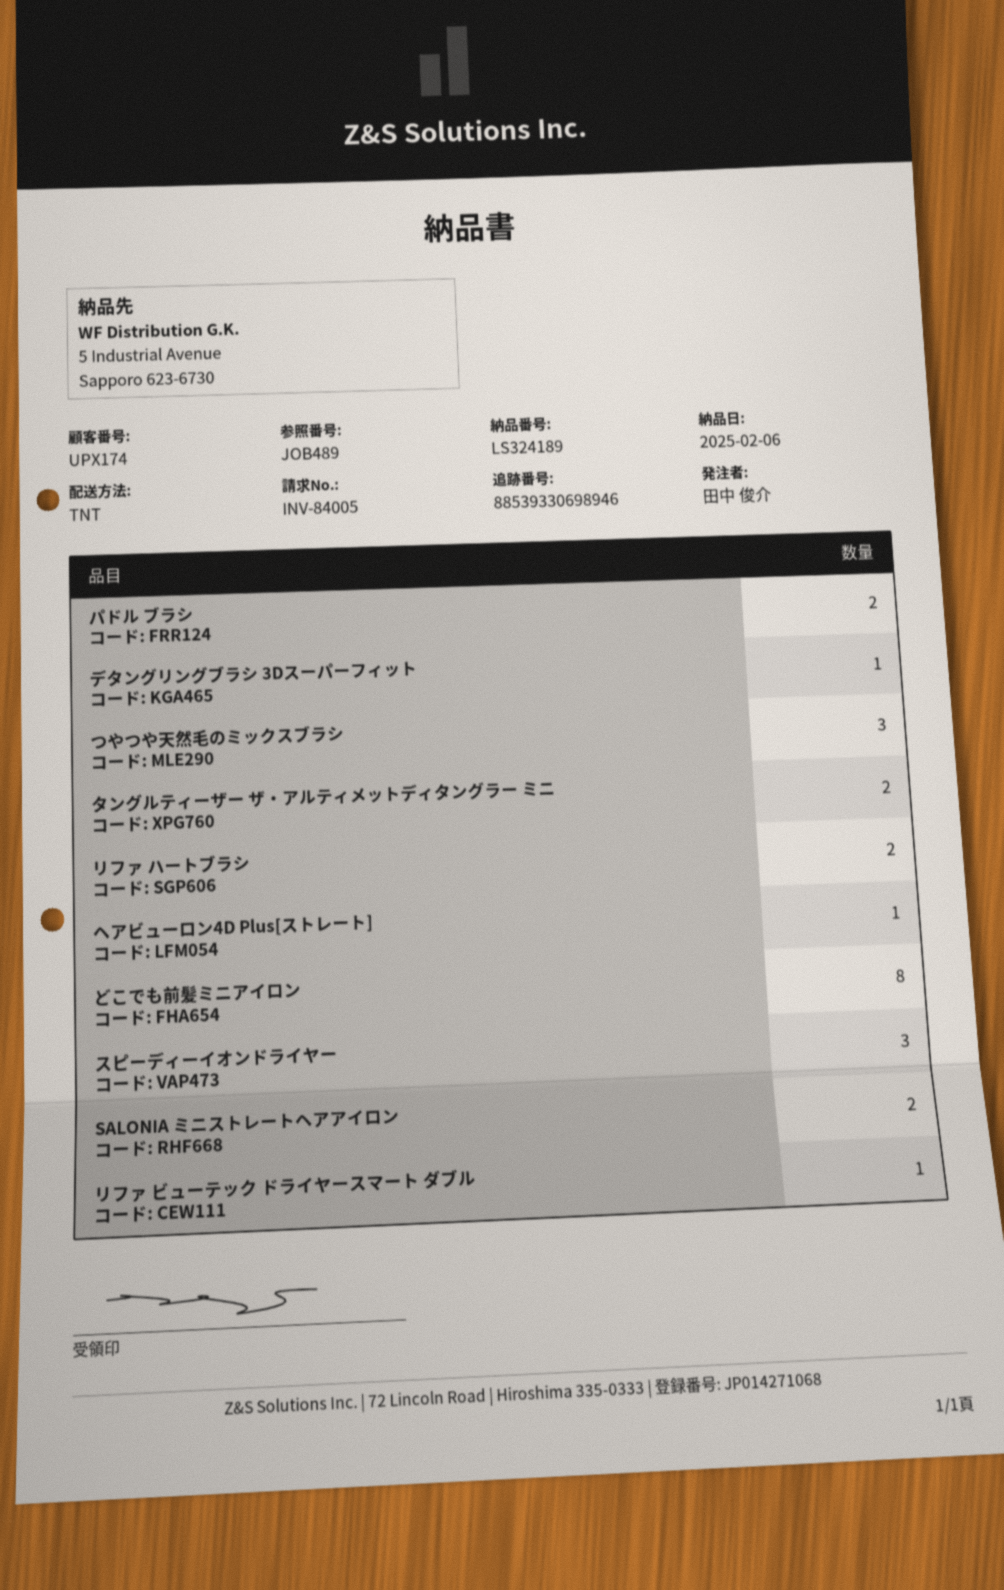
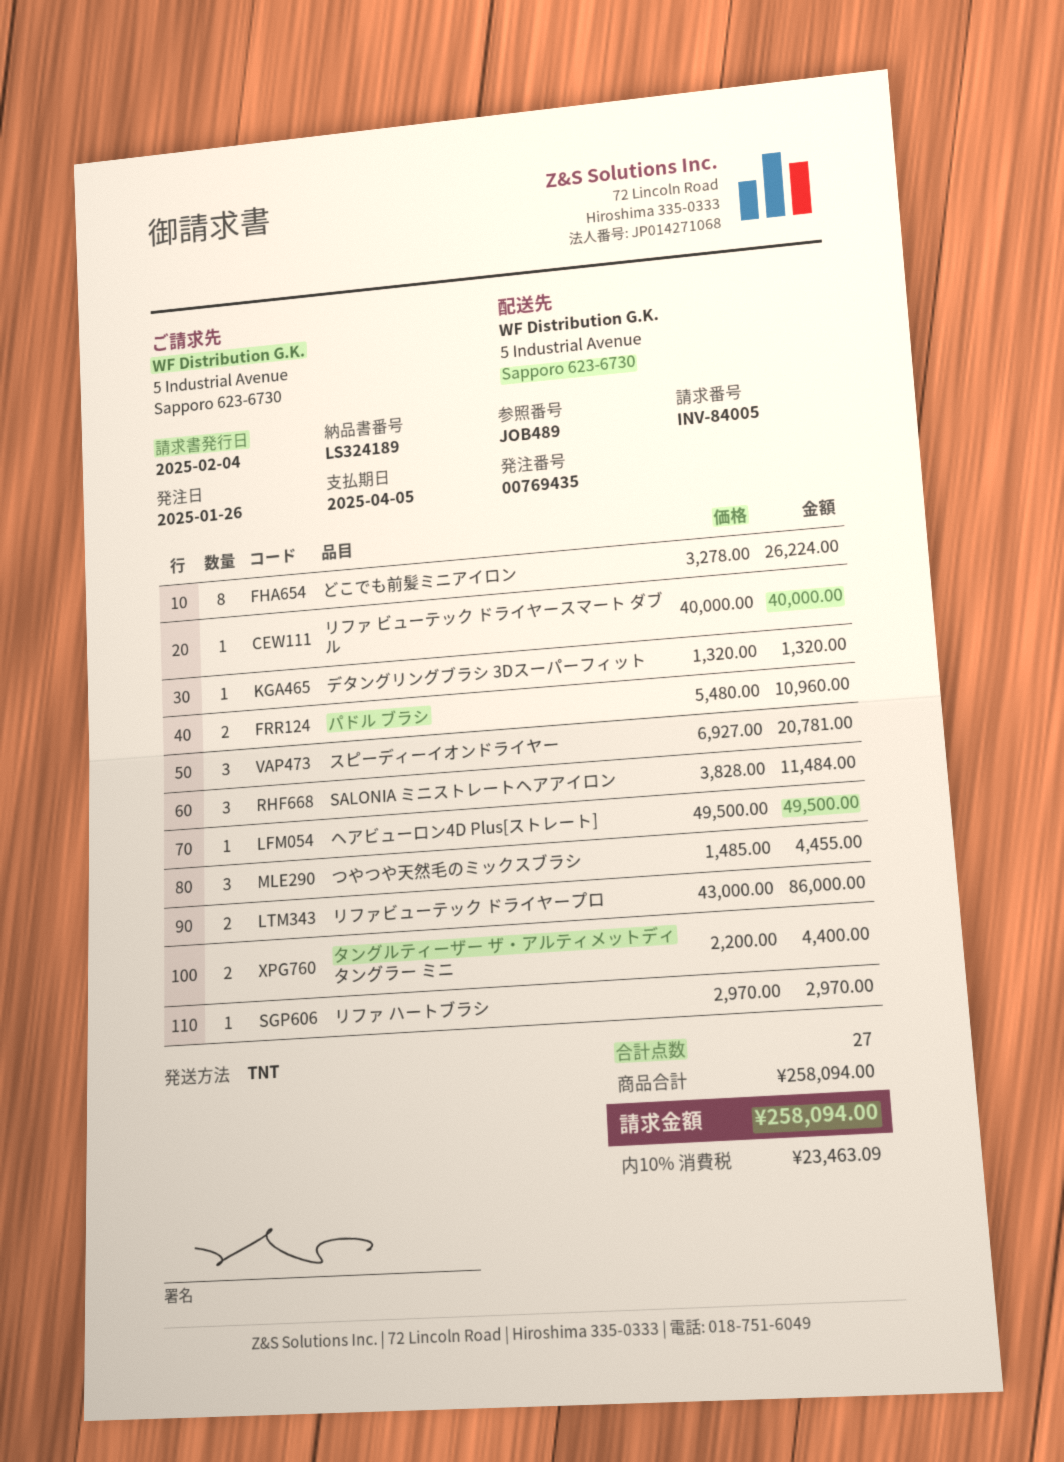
リファ ハートブラシ: 2 -> 1
SALONIA ミニストレートヘアアイロン: 2 -> 3
リファビューテック ドライヤープロ: none -> 2

